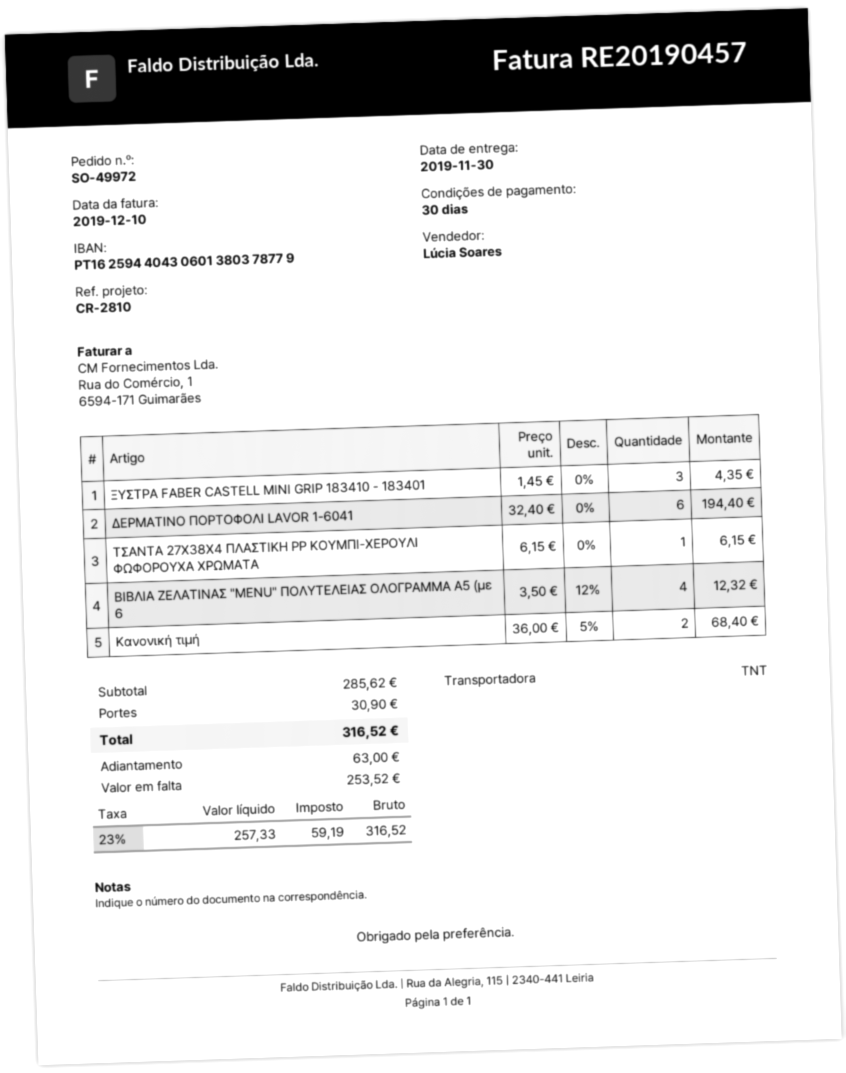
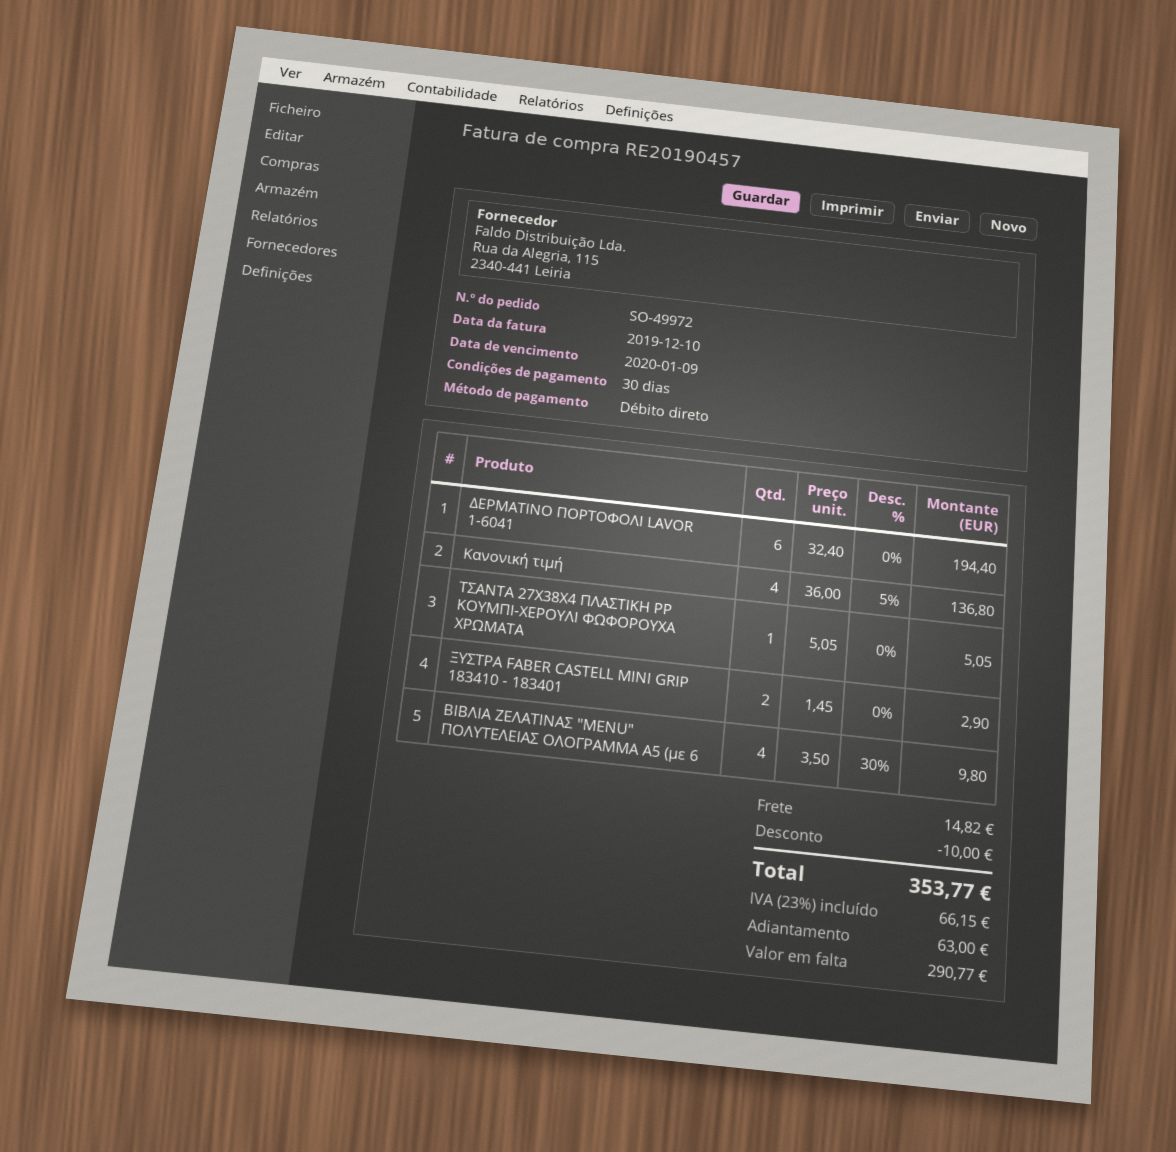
ΞΥΣΤΡΑ FABER CASTELL MINI GRIP 183410 - 183401: 3 x 1.45 = 4.35 -> 2 x 1.45 = 2.90
ΤΣΑΝΤΑ 27Χ38Χ4 ΠΛΑΣΤΙΚΗ PP ΚΟΥΜΠΙ-ΧΕΡΟΥΛΙ ΦΩΦΟΡΟΥΧΑ ΧΡΩΜΑΤΑ: 1 x 6.15 = 6.15 -> 1 x 5.05 = 5.05
ΒΙΒΛΙΑ ΖΕΛΑΤΙΝΑΣ "MENU" ΠΟΛΥΤΕΛΕΙΑΣ ΟΛΟΓΡΑΜΜΑ Α5 (με 6: 4 x 3.50 - 12% = 12.32 -> 4 x 3.50 - 30% = 9.80
Κανονική τιμή: 2 x 36.00 - 5% = 68.40 -> 4 x 36.00 - 5% = 136.80
discount: none -> 10.00
shipping: 30.90 -> 14.82
tax: 23% = 59.19 -> 23% = 66.15
total: 316.52 -> 353.77
balance: 253.52 -> 290.77

